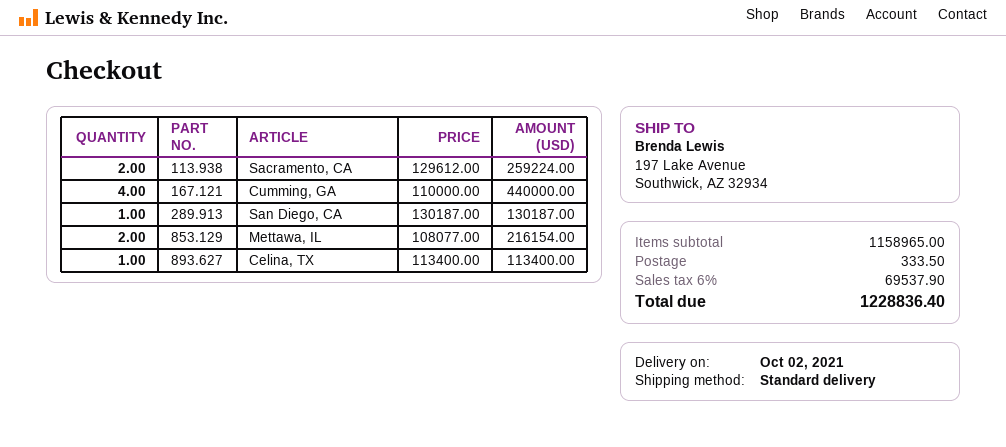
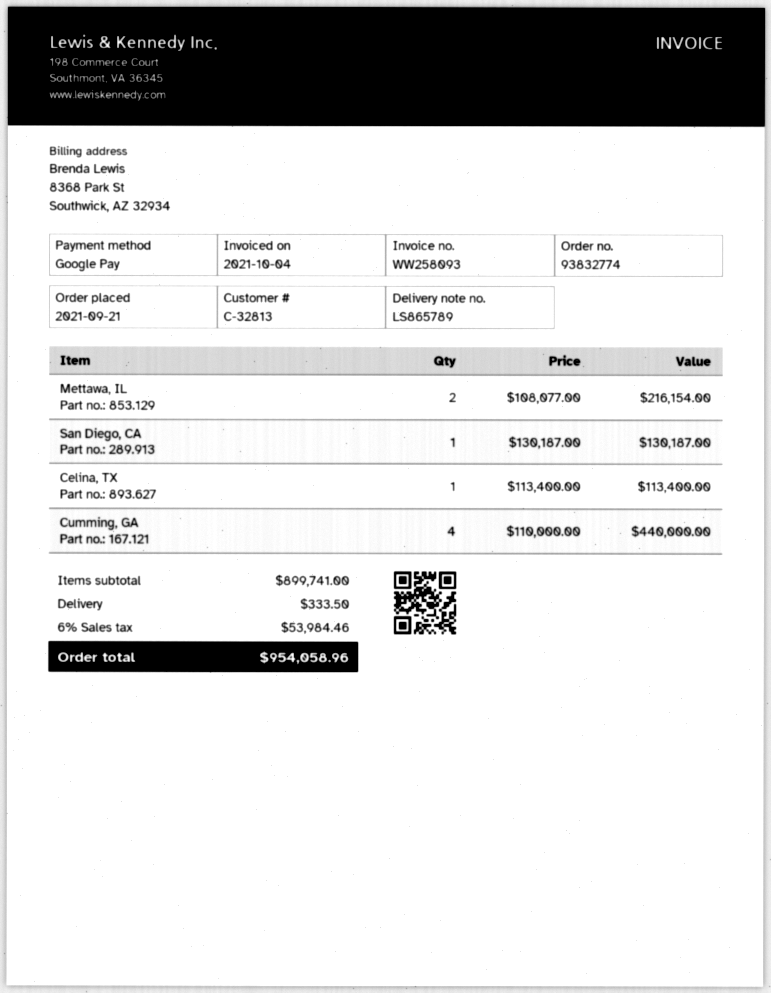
Sacramento, CA: 2 x 129612.00 = 259224.00 -> none
subtotal: 1158965.00 -> 899741.00
tax: 6% = 69537.90 -> 6% = 53984.46
total: 1228836.40 -> 954058.96

